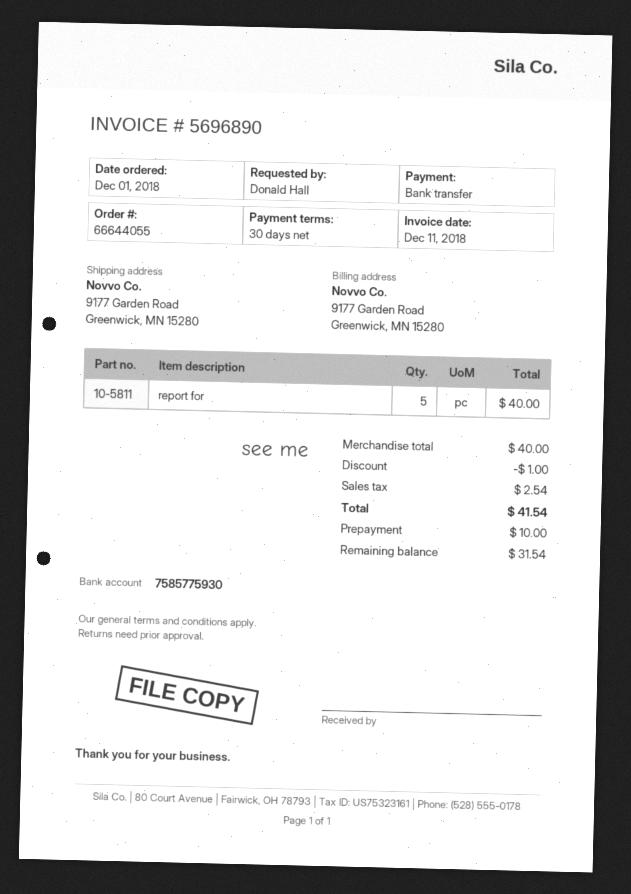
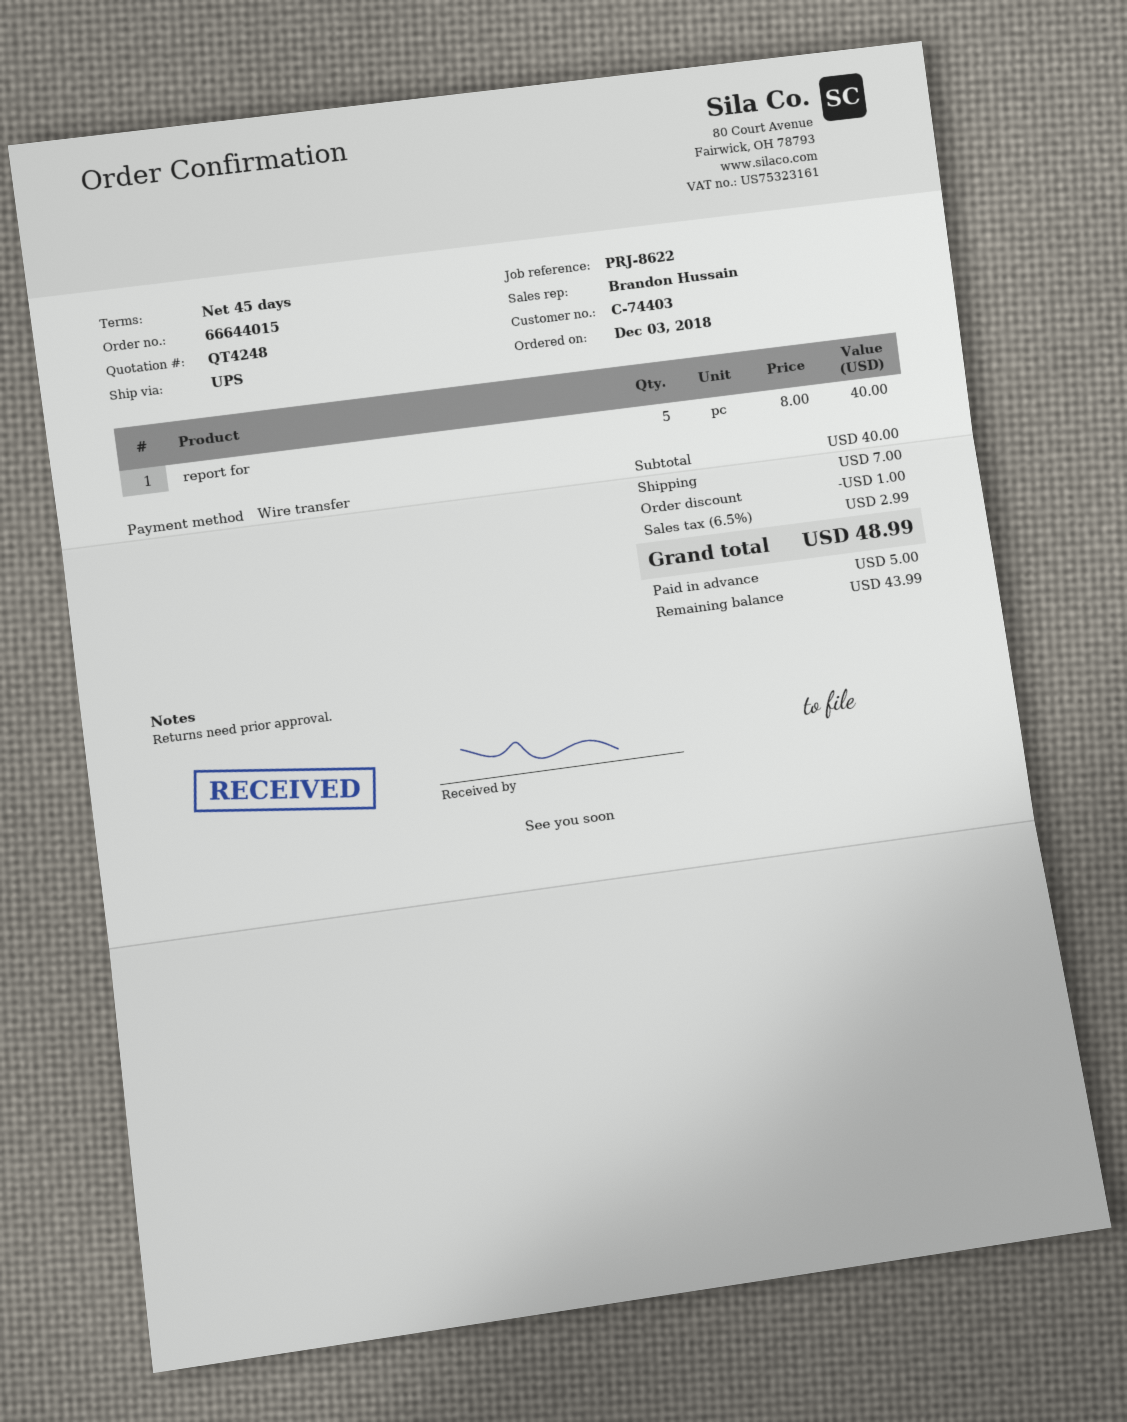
order number: 66644055 -> 66644015
order date: 2018-12-01 -> 2018-12-03
payment terms: 30 days -> 45 days
shipping: none -> 7.00
tax: 2.54 -> 2.99
total: 41.54 -> 48.99
deposit: 10.00 -> 5.00
balance: 31.54 -> 43.99

